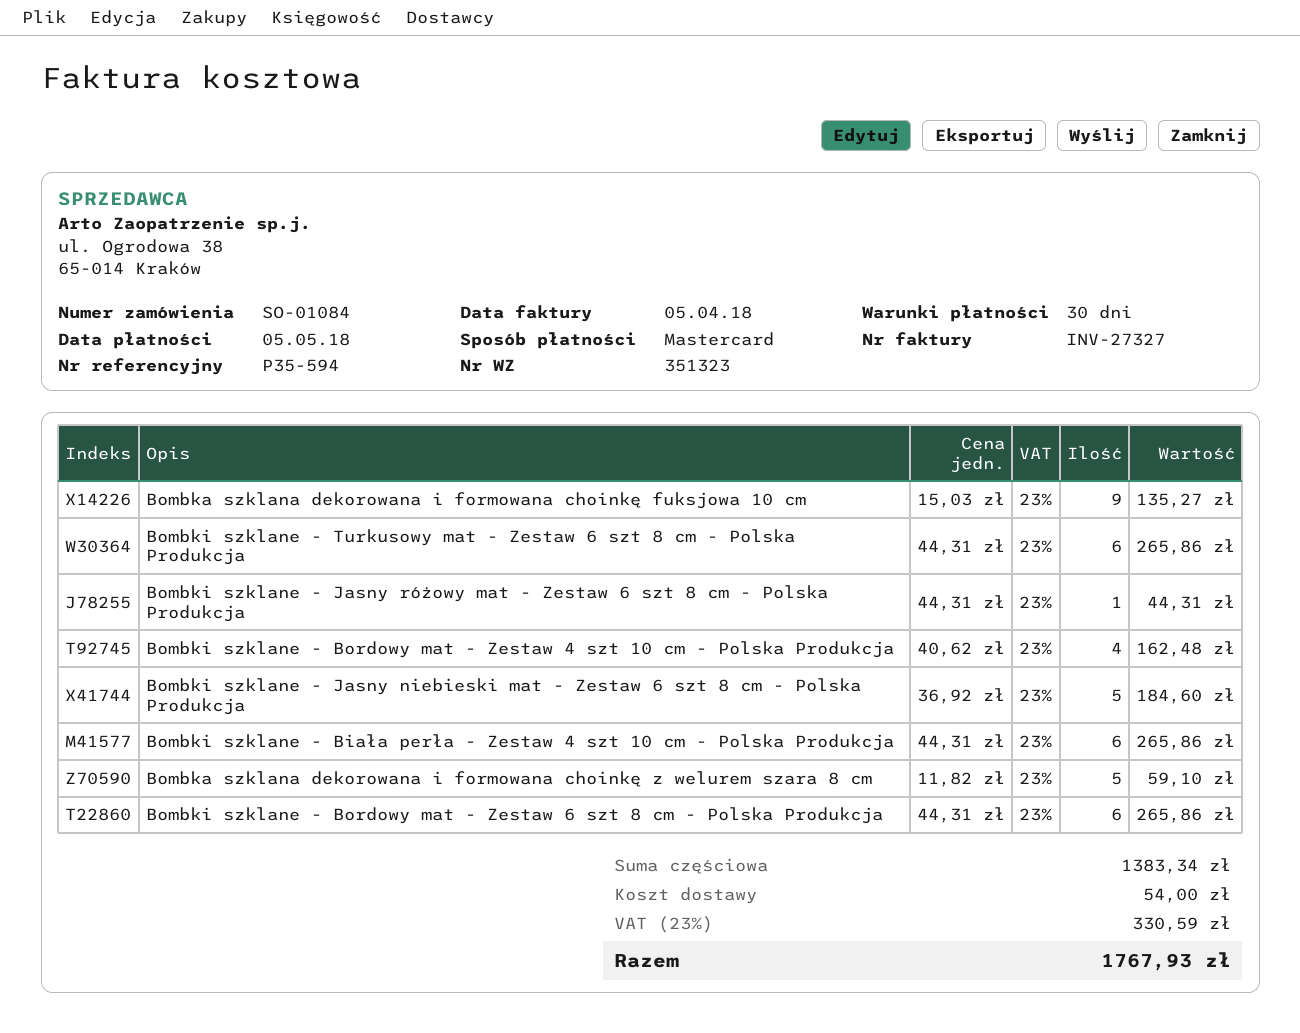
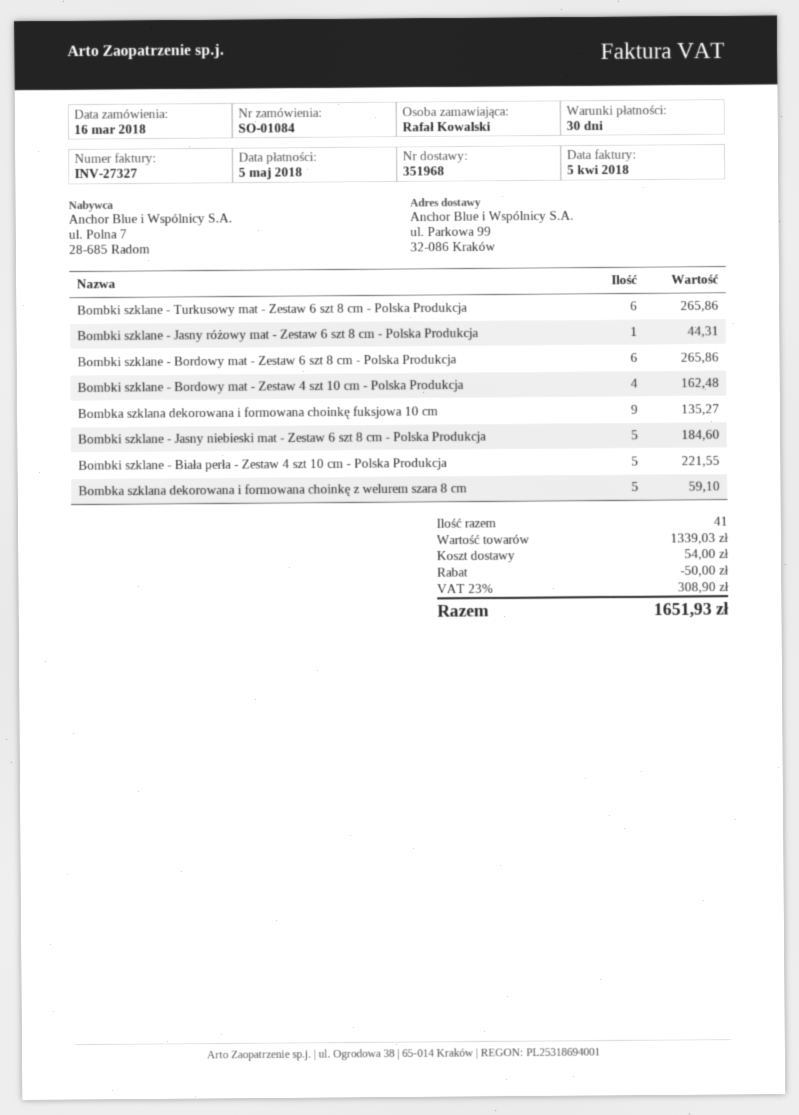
delivery note number: 351323 -> 351968
Bombki szklane - Biała perła - Zestaw 4 szt 10 cm - Polska Produkcja: 6 for 265.86 -> 5 for 221.55
subtotal: 1383.34 -> 1339.03
discount: none -> 50.00
tax: 23% = 330.59 -> 23% = 308.90
total: 1767.93 -> 1651.93

